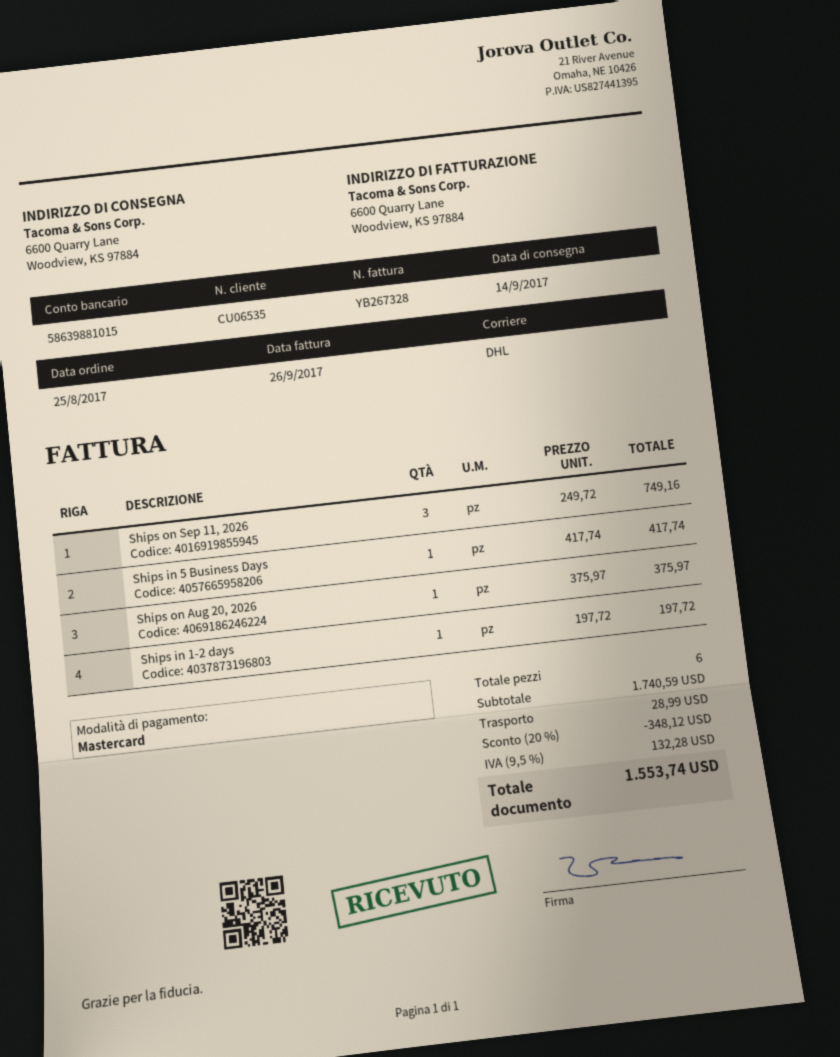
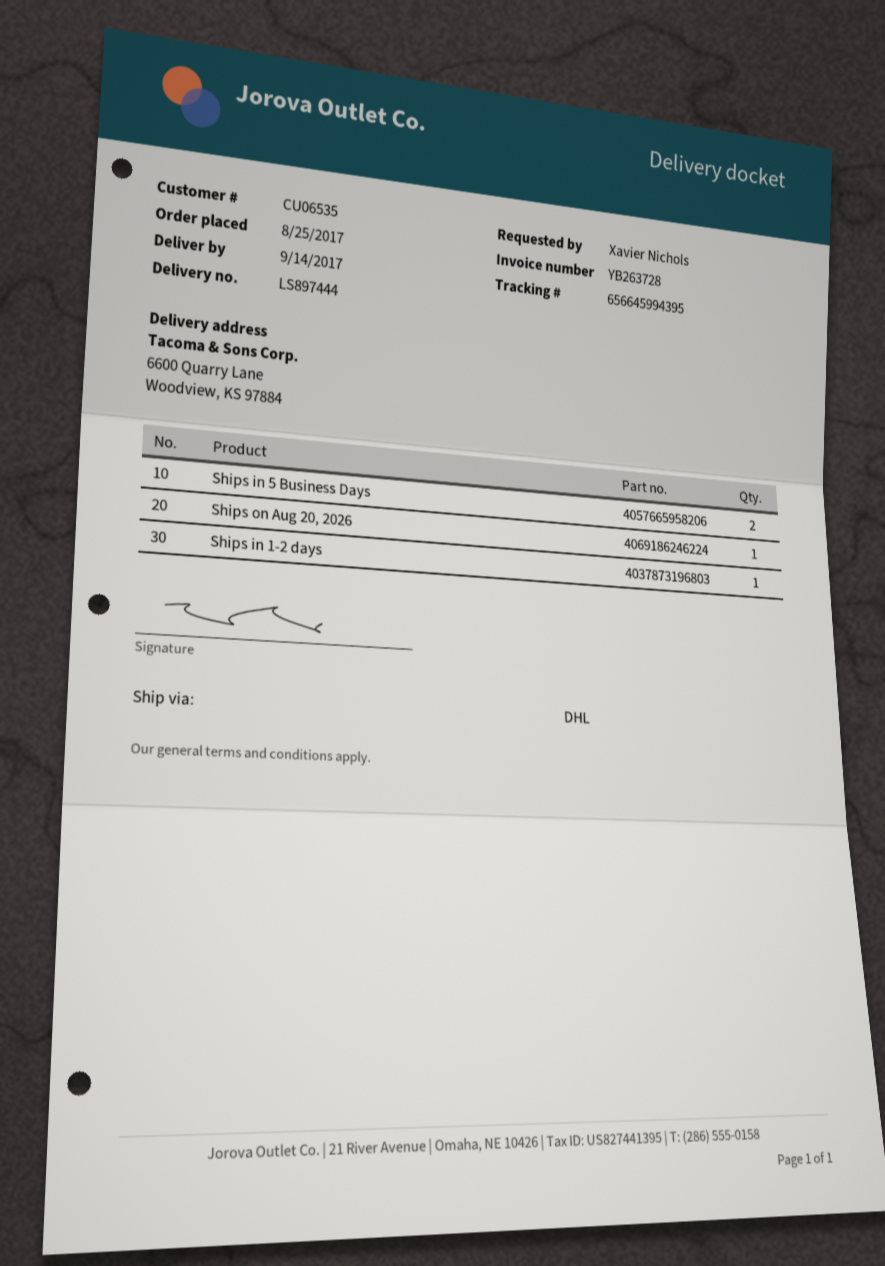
invoice number: YB267328 -> YB263728
Ships on Sep 11, 2026: 3 -> none
Ships in 5 Business Days: 1 -> 2

